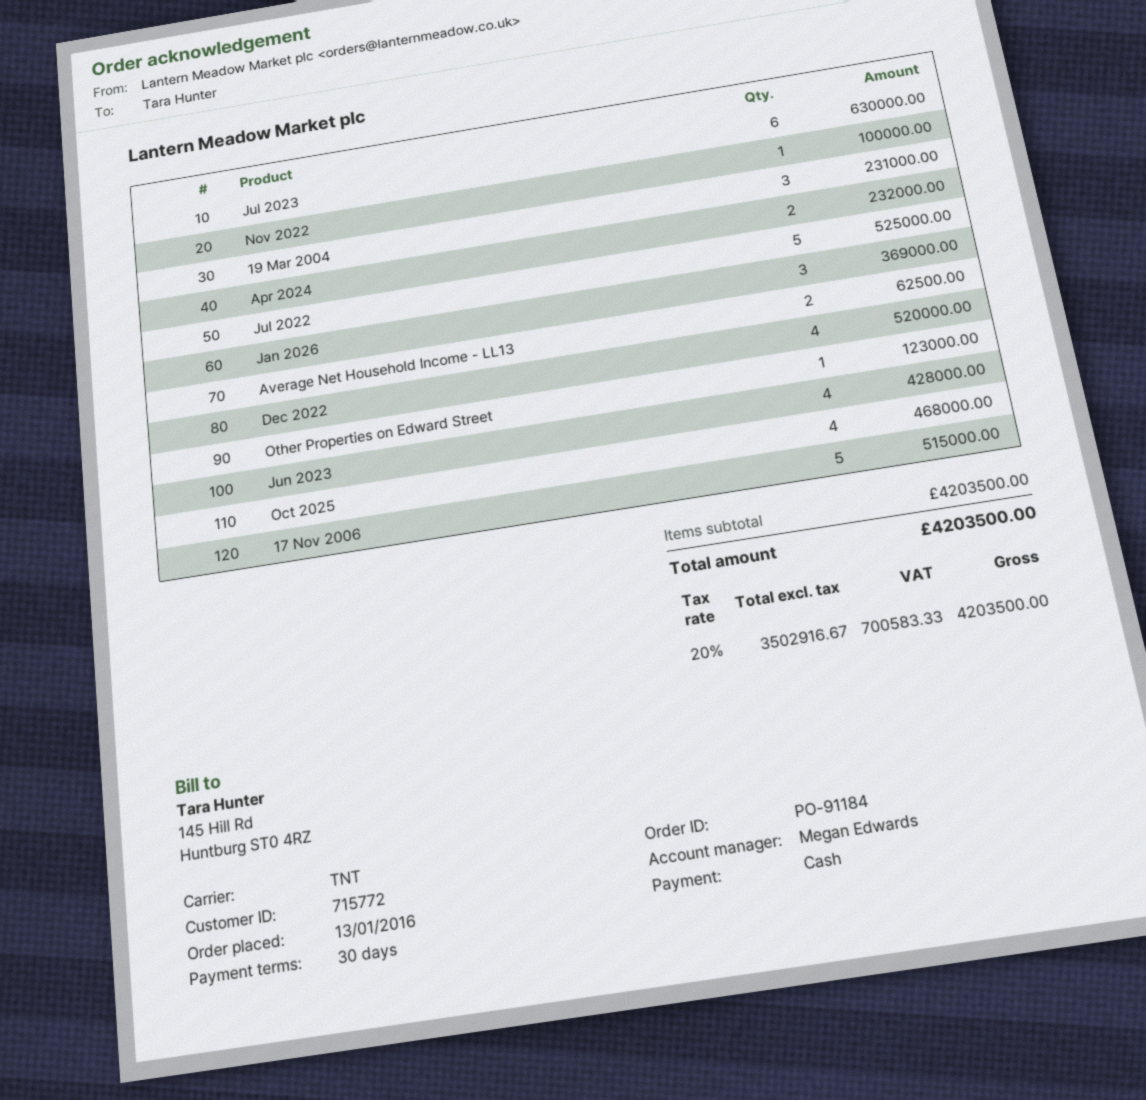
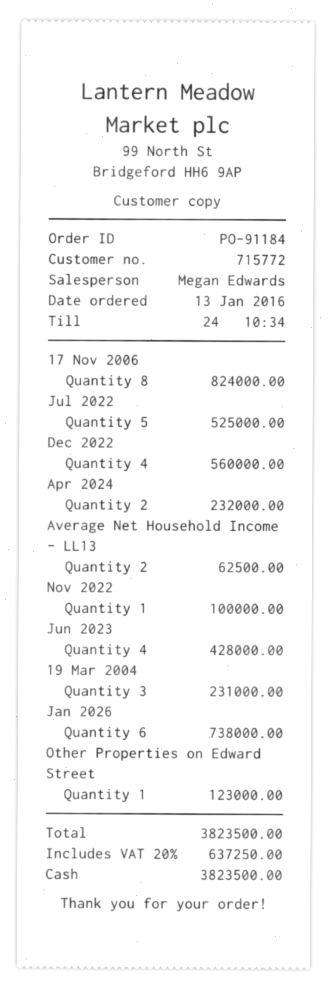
Jul 2023: 6 for 630000.00 -> none
Jan 2026: 3 for 369000.00 -> 6 for 738000.00
Dec 2022: 4 for 520000.00 -> 4 for 560000.00
Oct 2025: 4 for 468000.00 -> none
17 Nov 2006: 5 for 515000.00 -> 8 for 824000.00
tax: 20% = 700583.33 -> 20% = 637250.00
total: 4203500.00 -> 3823500.00

